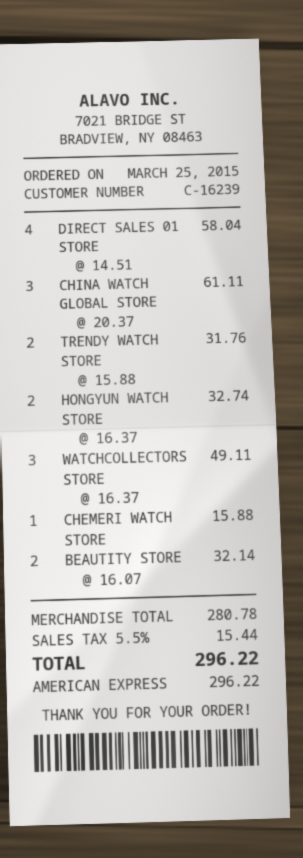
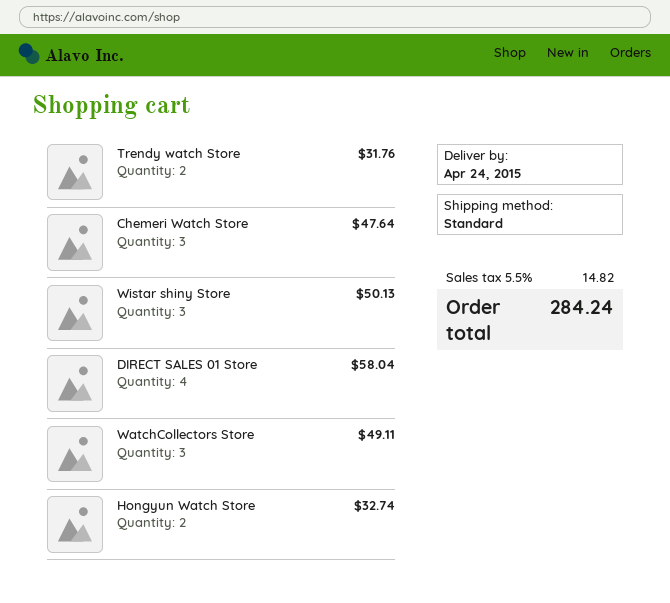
CHINA WATCH GLOBAL STORE: 3 for 61.11 -> none
CHEMERI WATCH STORE: 1 for 15.88 -> 3 for 47.64
BEAUTITY STORE: 2 for 32.14 -> none
Wistar shiny Store: none -> 3 for 50.13
tax: 5.5% = 15.44 -> 5.5% = 14.82
total: 296.22 -> 284.24

